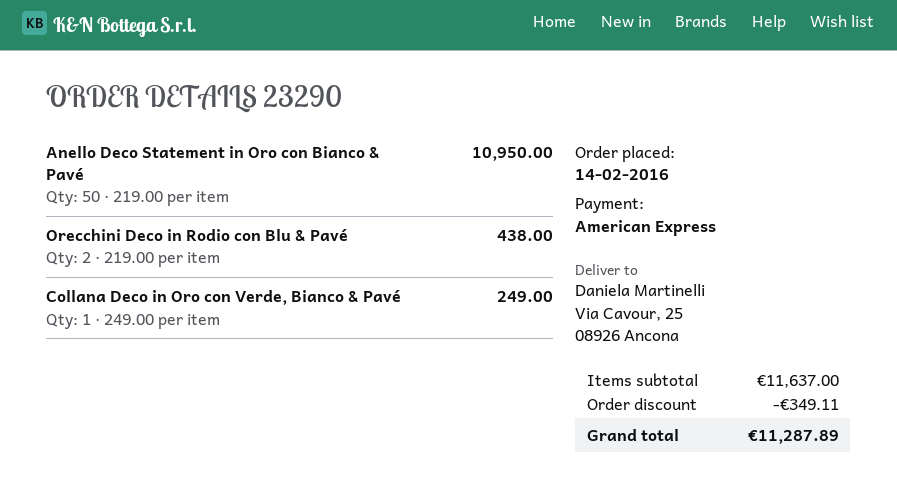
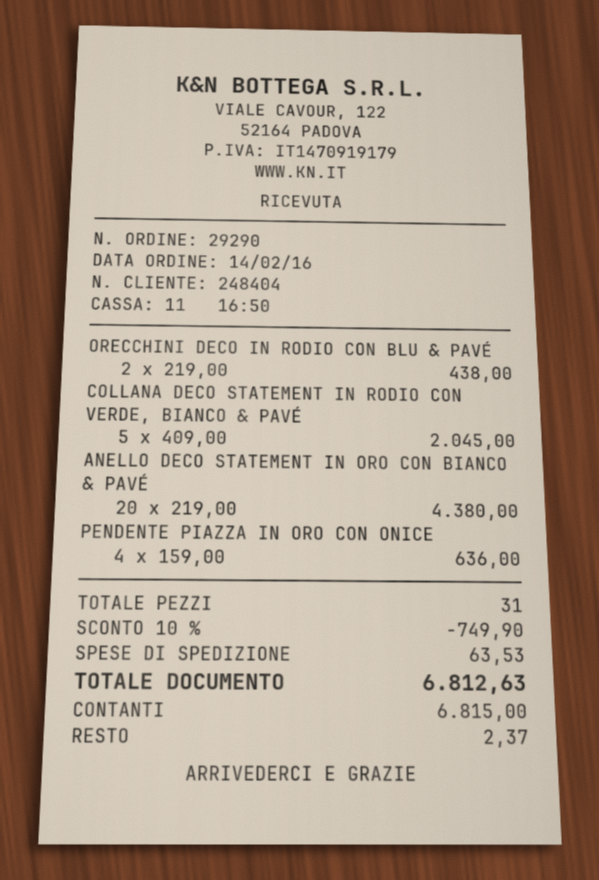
order number: 23290 -> 29290
payment method: American Express -> cash
Anello Deco Statement in Oro con Bianco & Pavé: 50 x 219.00 = 10950.00 -> 20 x 219.00 = 4380.00
Collana Deco in Oro con Verde, Bianco & Pavé: 1 x 249.00 = 249.00 -> none
COLLANA DECO STATEMENT IN RODIO CON VERDE, BIANCO & PAVÉ: none -> 5 x 409.00 = 2045.00
PENDENTE PIAZZA IN ORO CON ONICE: none -> 4 x 159.00 = 636.00
discount: 349.11 -> 749.90
shipping: none -> 63.53
total: 11287.89 -> 6812.63

